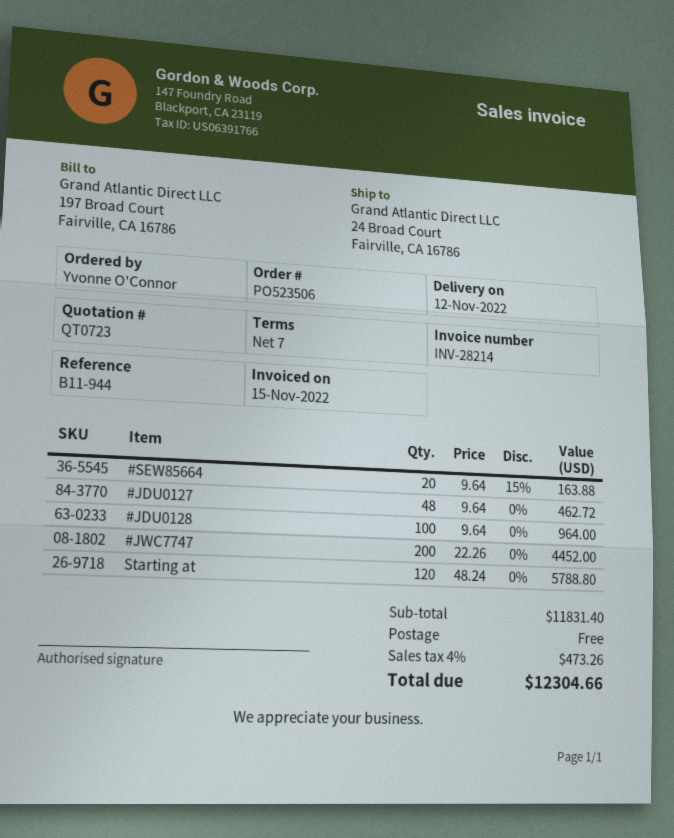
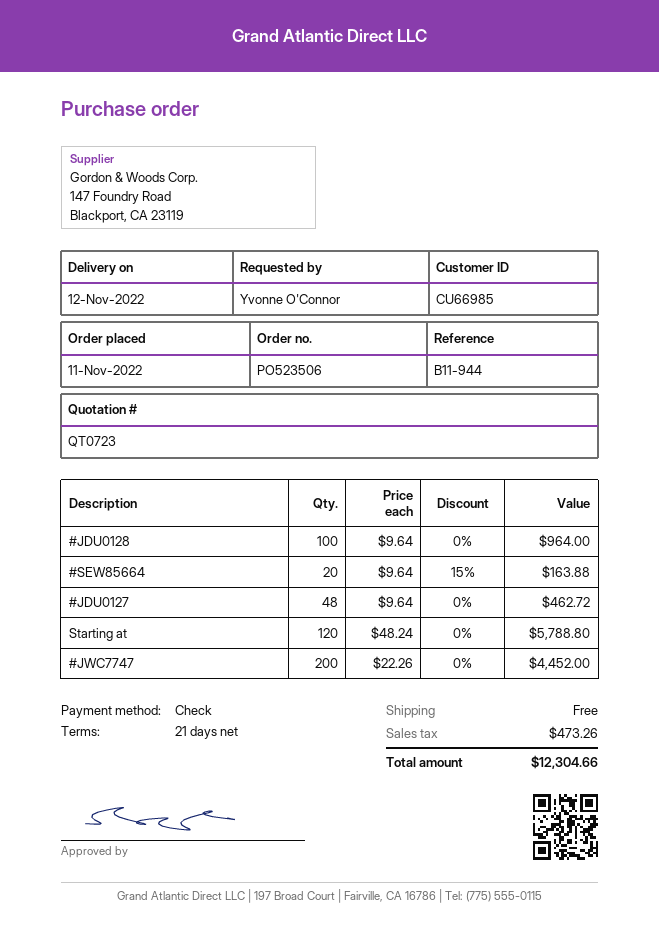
payment terms: 7 days -> 21 days

